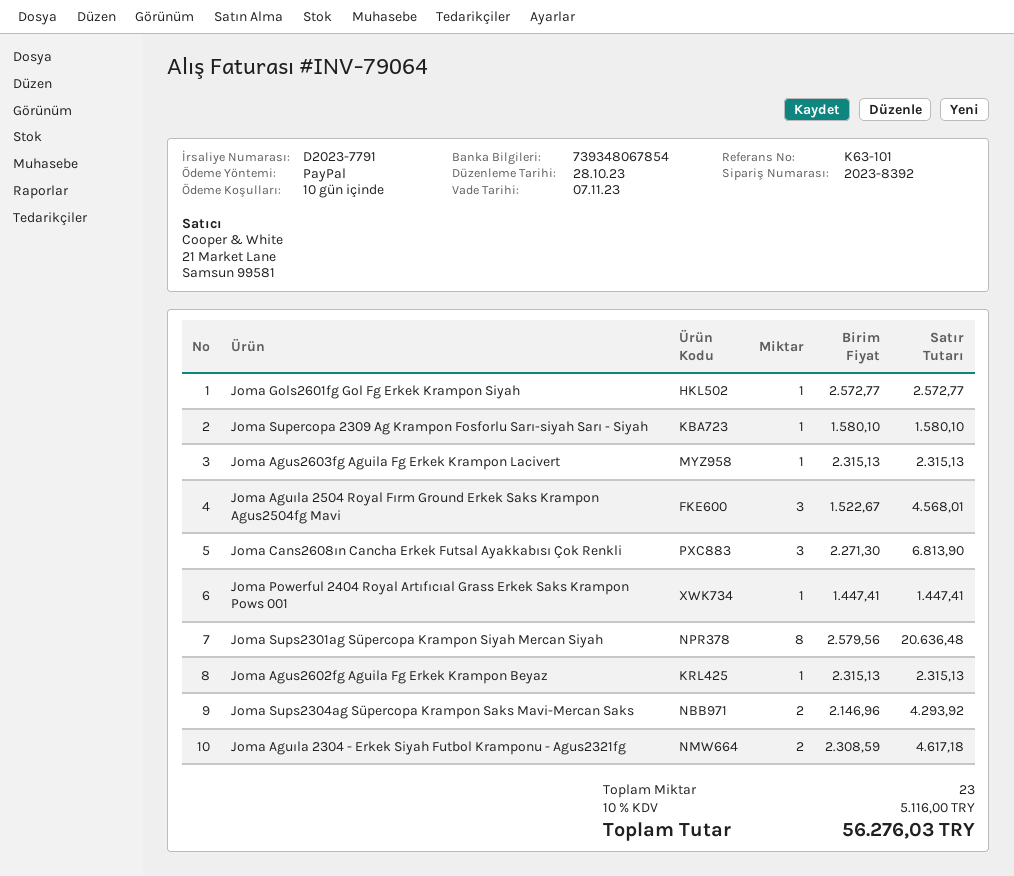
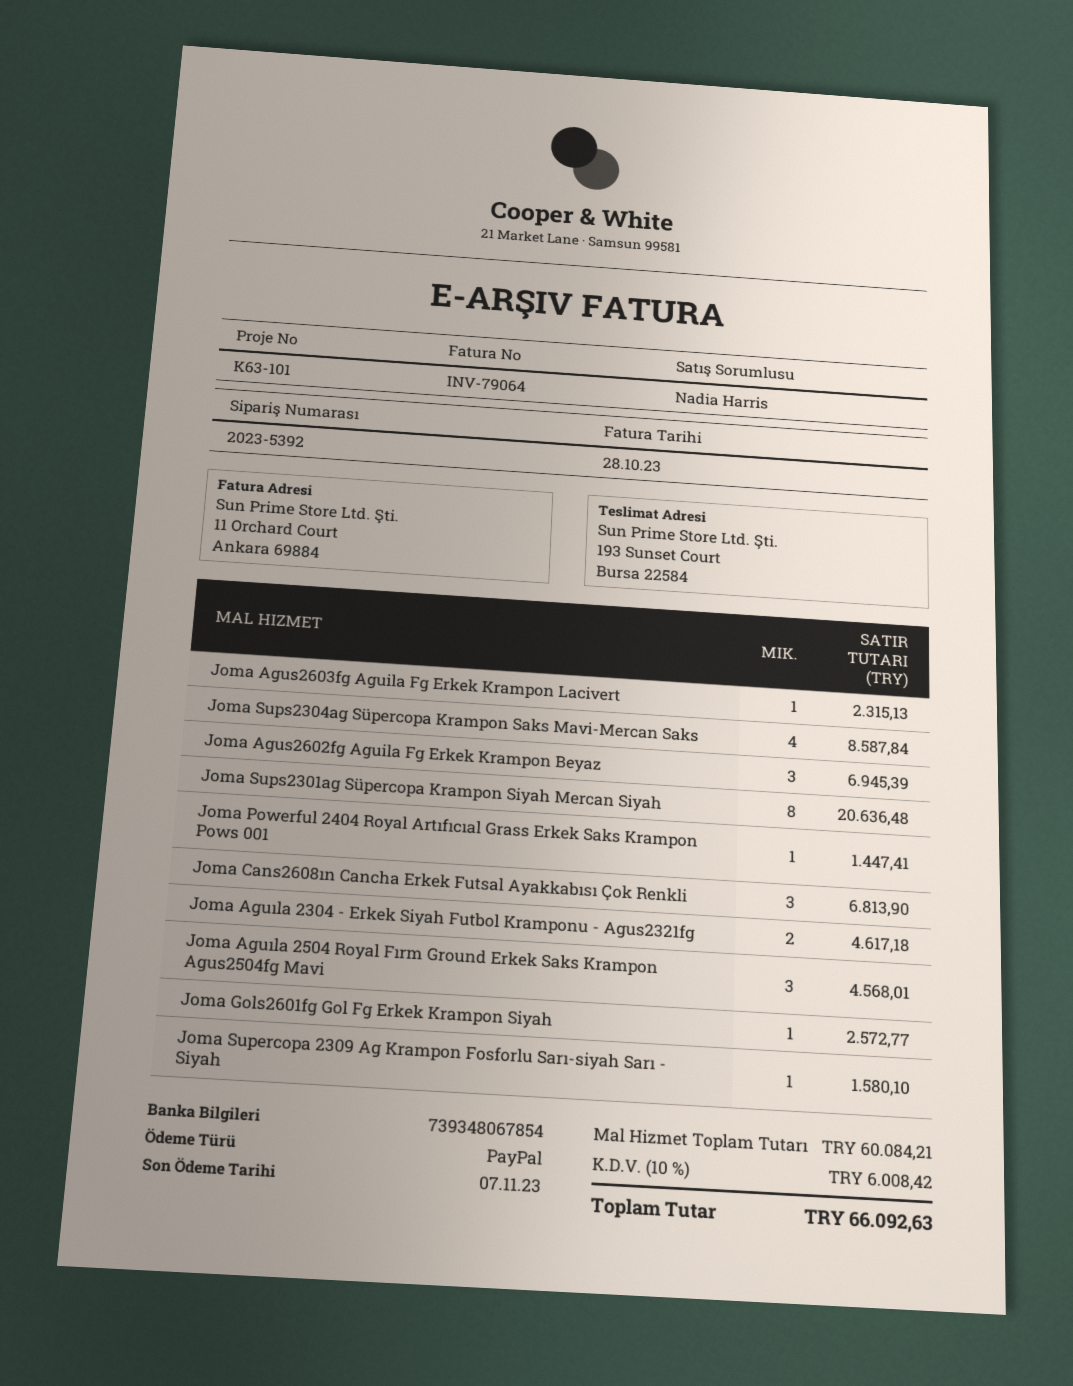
order number: 2023-8392 -> 2023-5392
Joma Agus2602fg Aguila Fg Erkek Krampon Beyaz: 1 for 2315.13 -> 3 for 6945.39
Joma Sups2304ag Süpercopa Krampon Saks Mavi-Mercan Saks: 2 for 4293.92 -> 4 for 8587.84
tax: 10% = 5116.00 -> 10% = 6008.42
total: 56276.03 -> 66092.63

